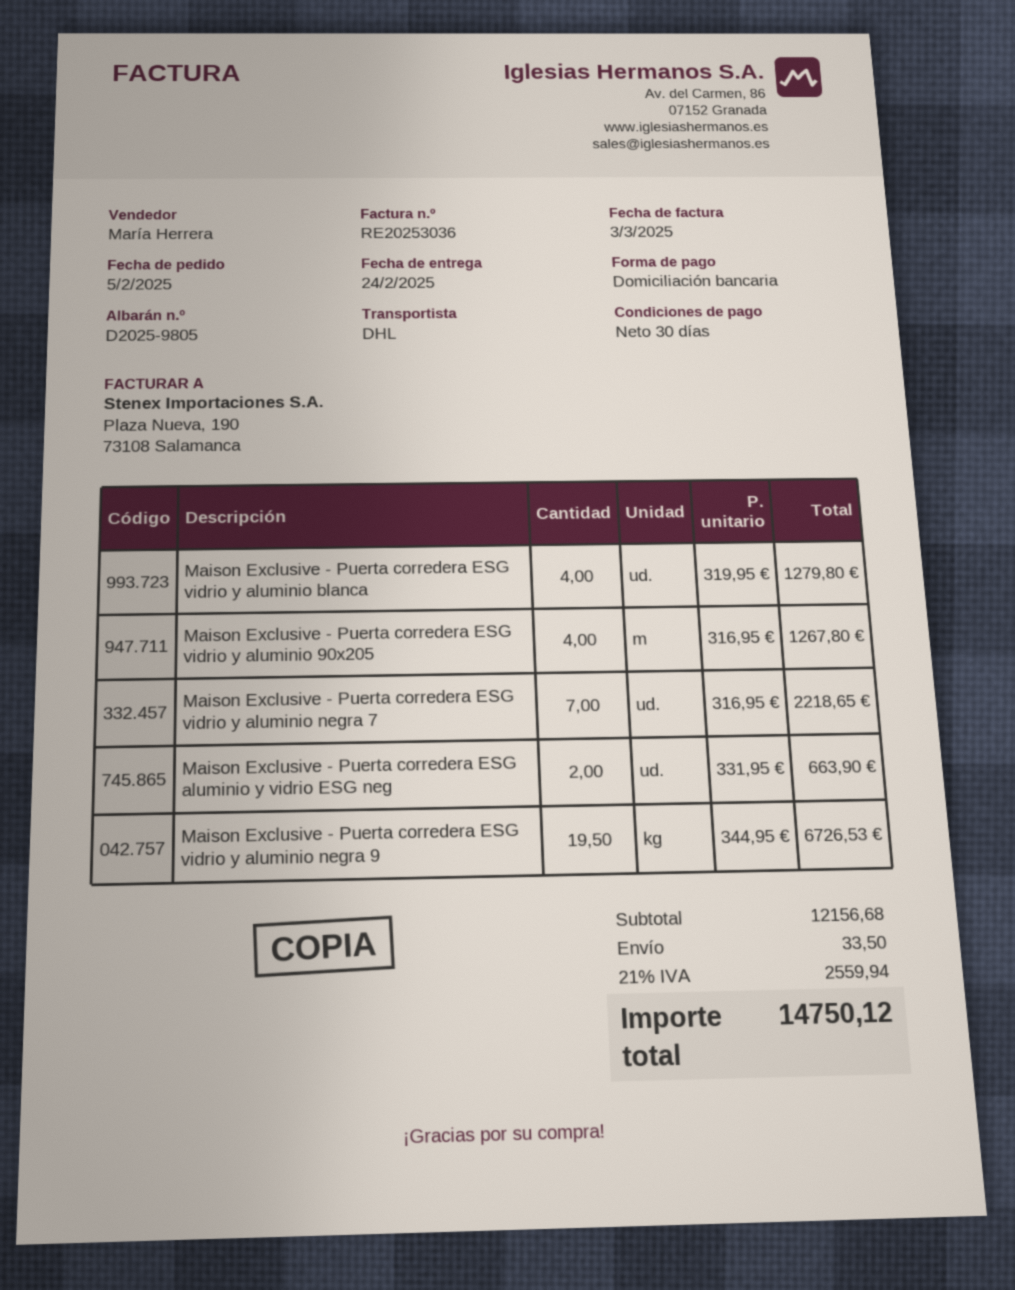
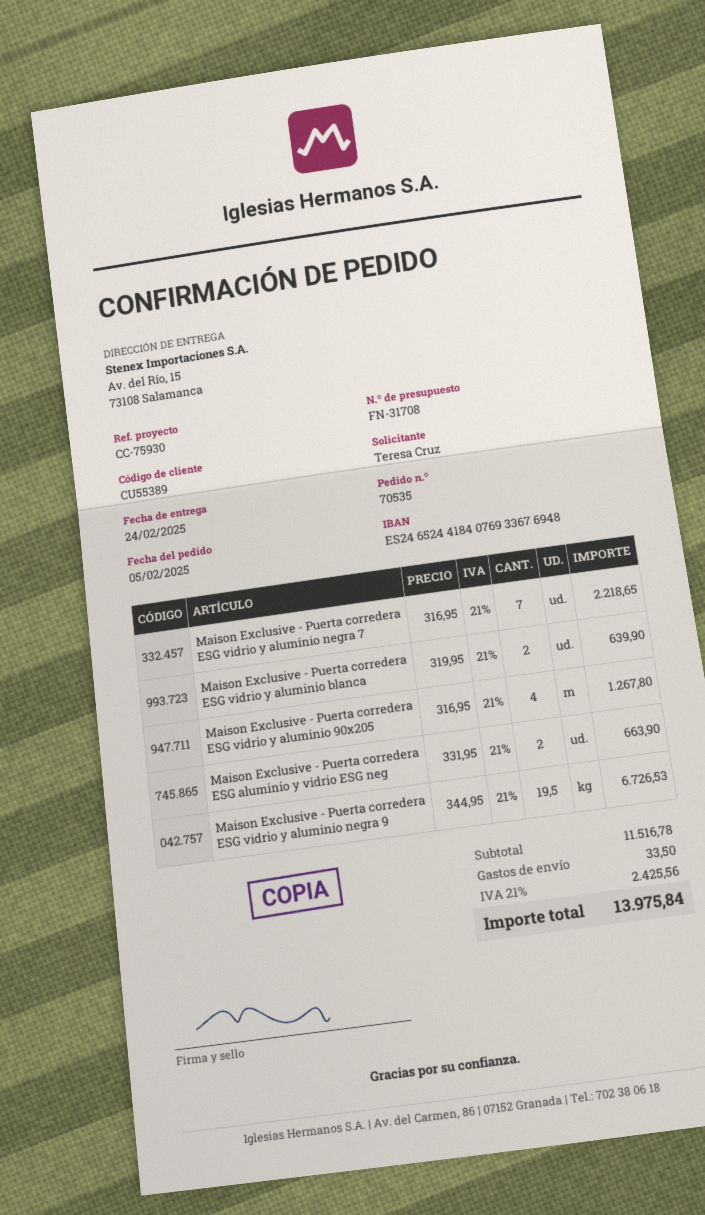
Maison Exclusive - Puerta corredera ESG vidrio y aluminio blanca: 4 x 319.95 = 1279.80 -> 2 x 319.95 = 639.90
subtotal: 12156.68 -> 11516.78
tax: 21% = 2559.94 -> 21% = 2425.56
total: 14750.12 -> 13975.84

